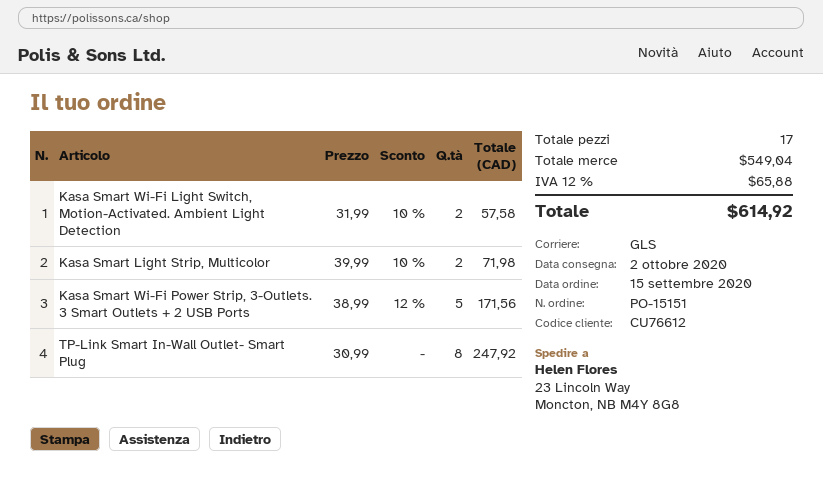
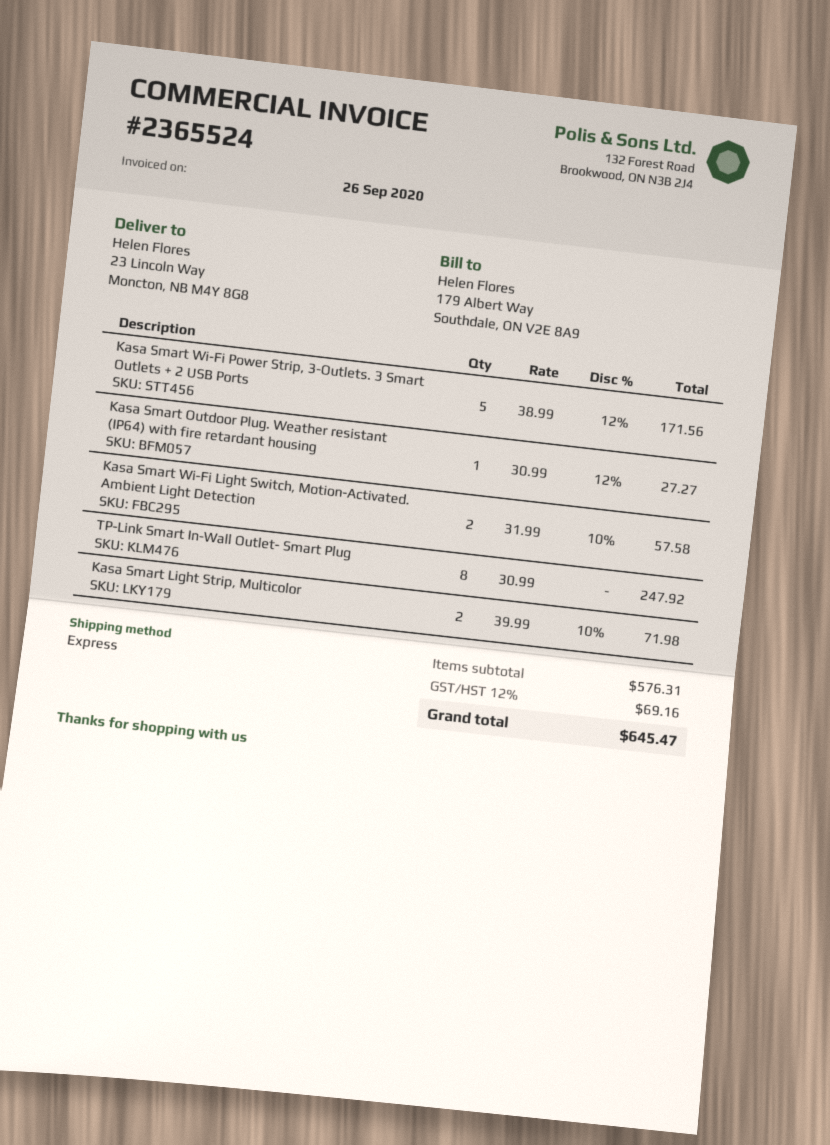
shipping method: GLS -> express
Kasa Smart Outdoor Plug. Weather resistant (IP64) with fire retardant housing: none -> 1 x 30.99 - 12% = 27.27
subtotal: 549.04 -> 576.31
tax: 12% = 65.88 -> 12% = 69.16
total: 614.92 -> 645.47

